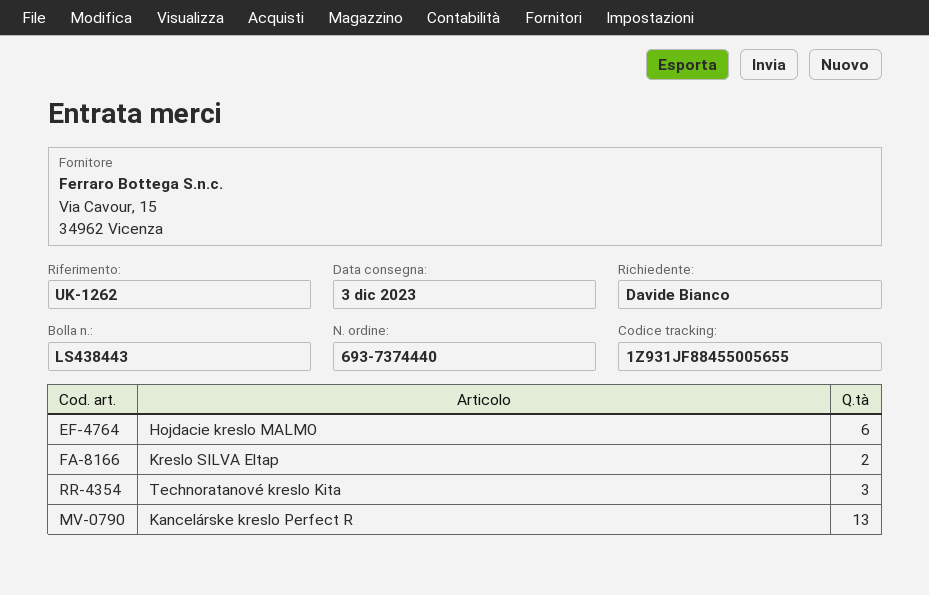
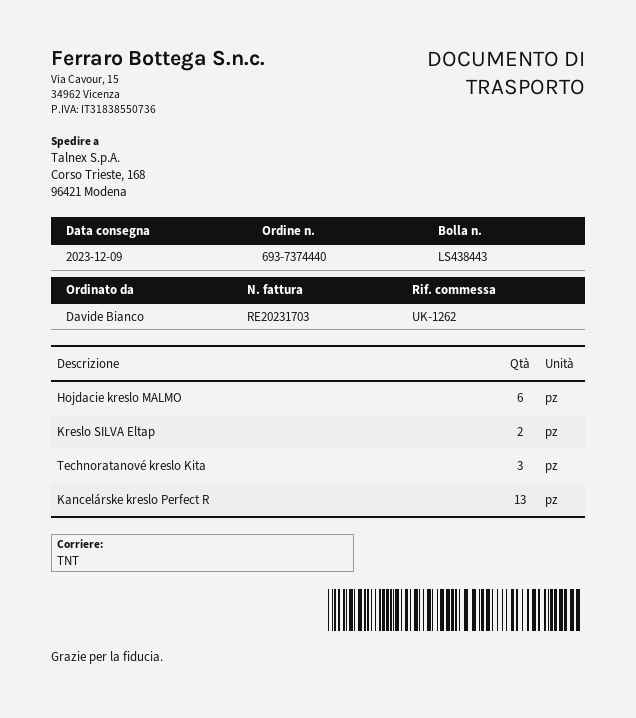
delivery date: 2023-12-03 -> 2023-12-09

